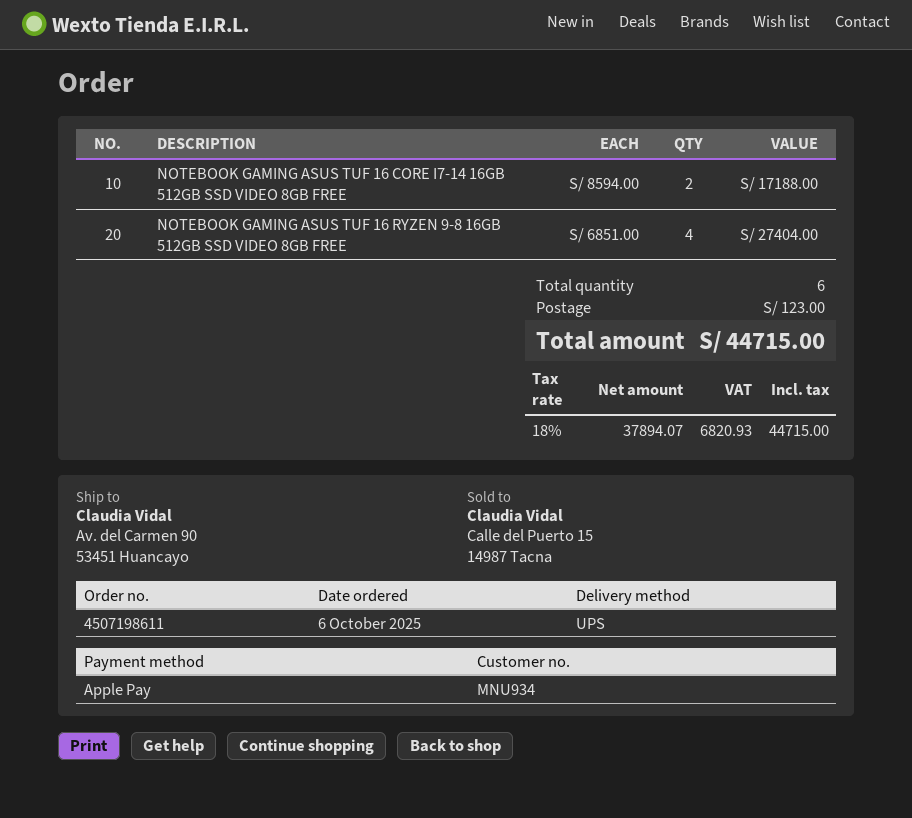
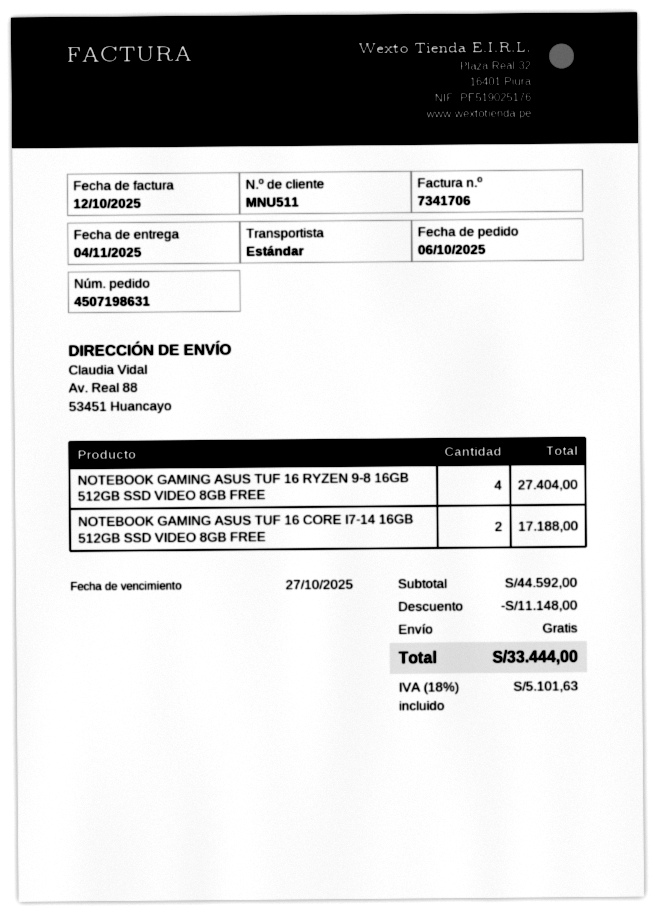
order number: 4507198611 -> 4507198631
customer number: MNU934 -> MNU511
shipping method: UPS -> standard
ship to: Av. del Carmen 90, 53451 Huancayo -> Av. Real 88, 53451 Huancayo
discount: none -> 11148.00
shipping: 123.00 -> 0.00
tax: 18% = 6820.93 -> 18% = 5101.63
total: 44715.00 -> 33444.00

